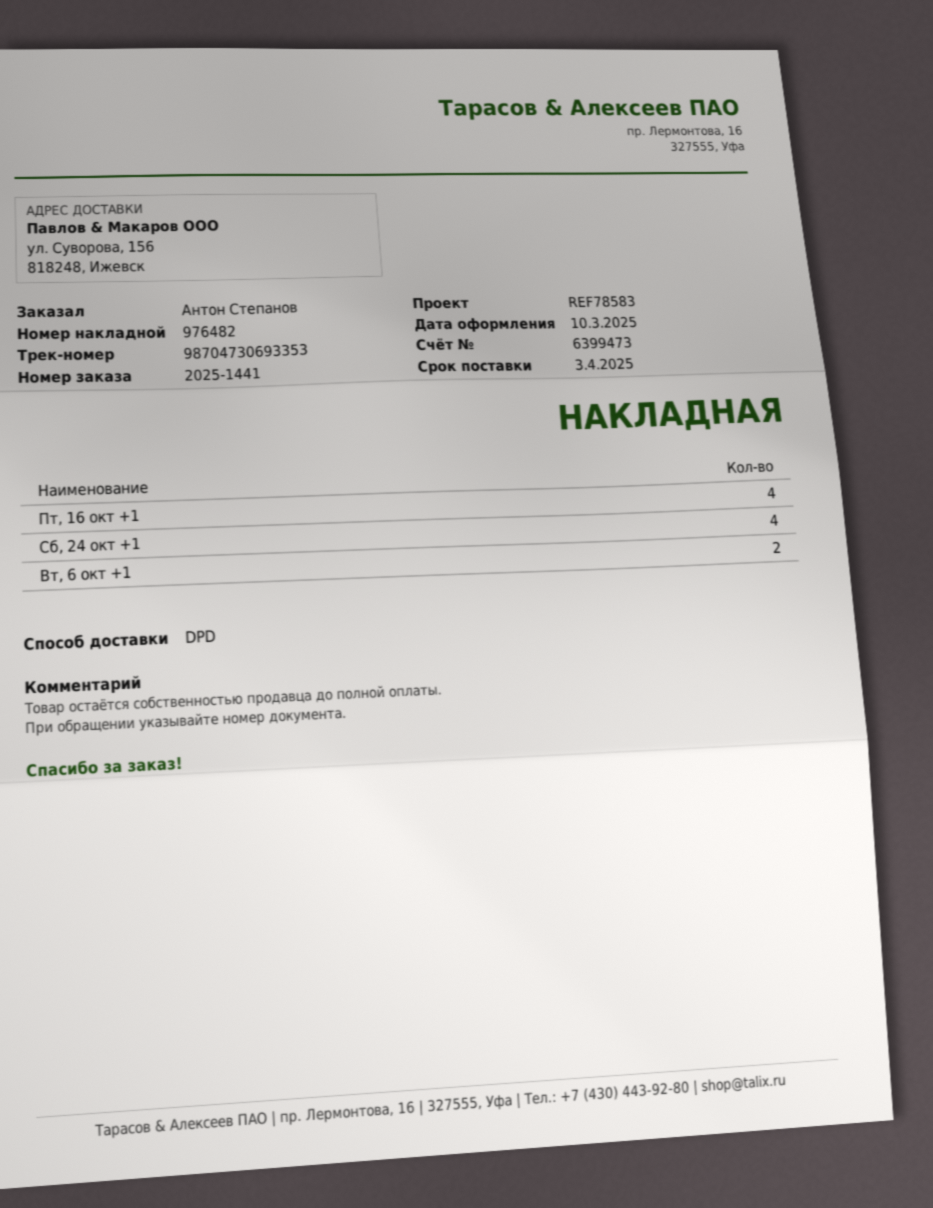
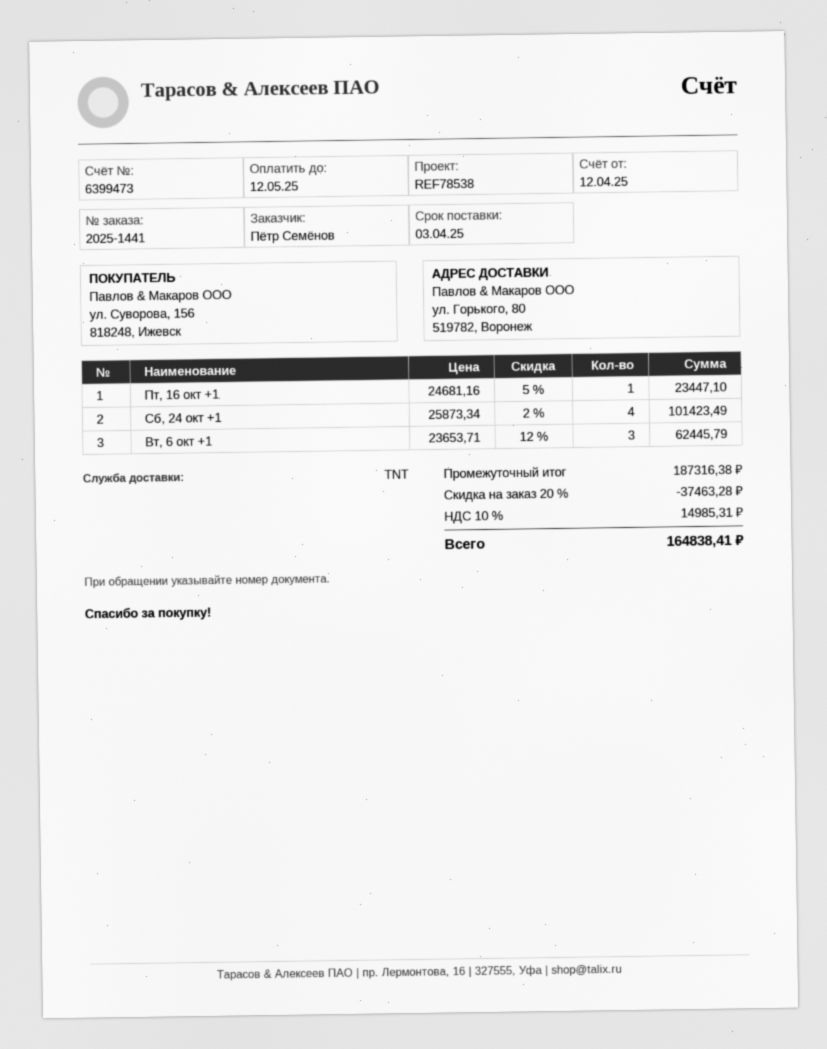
reference: REF78583 -> REF78538
ordered by: Антон Степанов -> Пётр Семёнов
shipping method: DPD -> TNT
ship to: ул. Суворова, 156, 818248, Ижевск -> ул. Горького, 80, 519782, Воронеж
Пт, 16 окт +1: 4 -> 1
Вт, 6 окт +1: 2 -> 3

